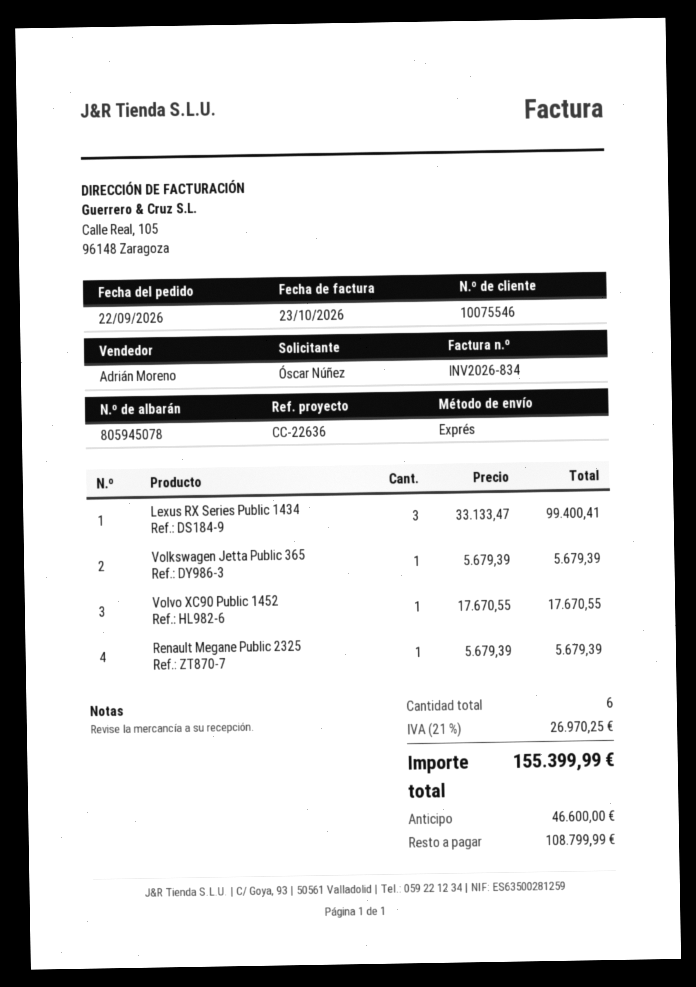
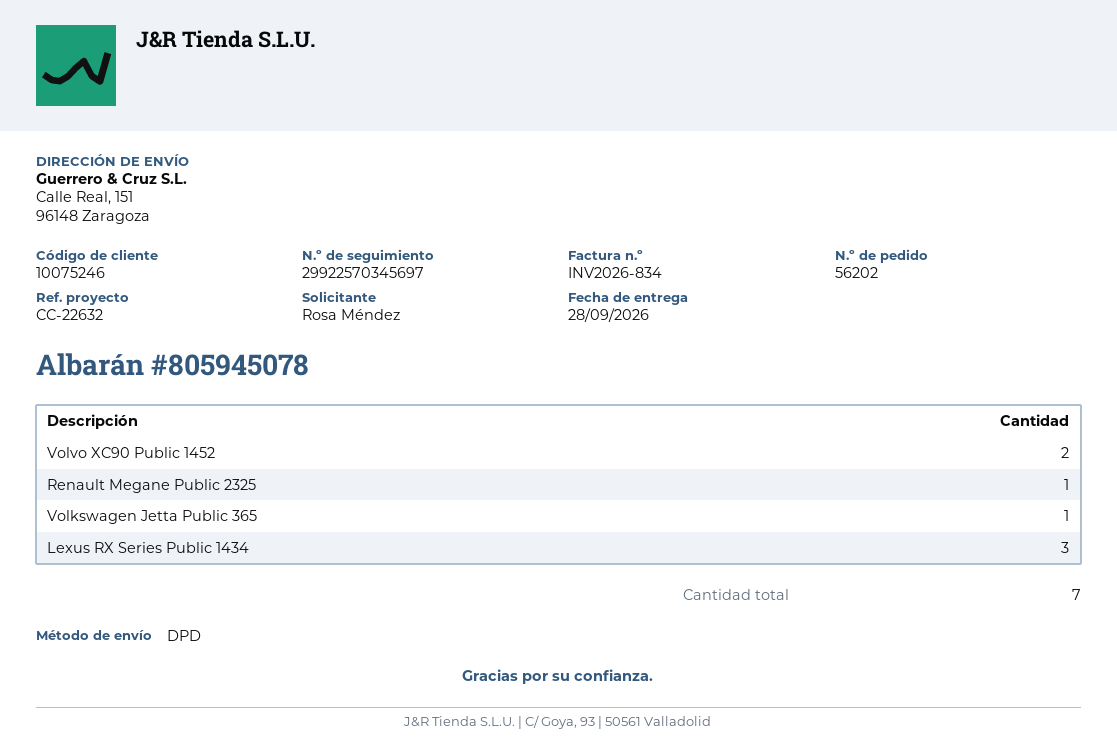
customer number: 10075546 -> 10075246
reference: CC-22636 -> CC-22632
ordered by: Óscar Núñez -> Rosa Méndez
shipping method: express -> DPD
Volvo XC90 Public 1452: 1 -> 2
total quantity: 6 -> 7

